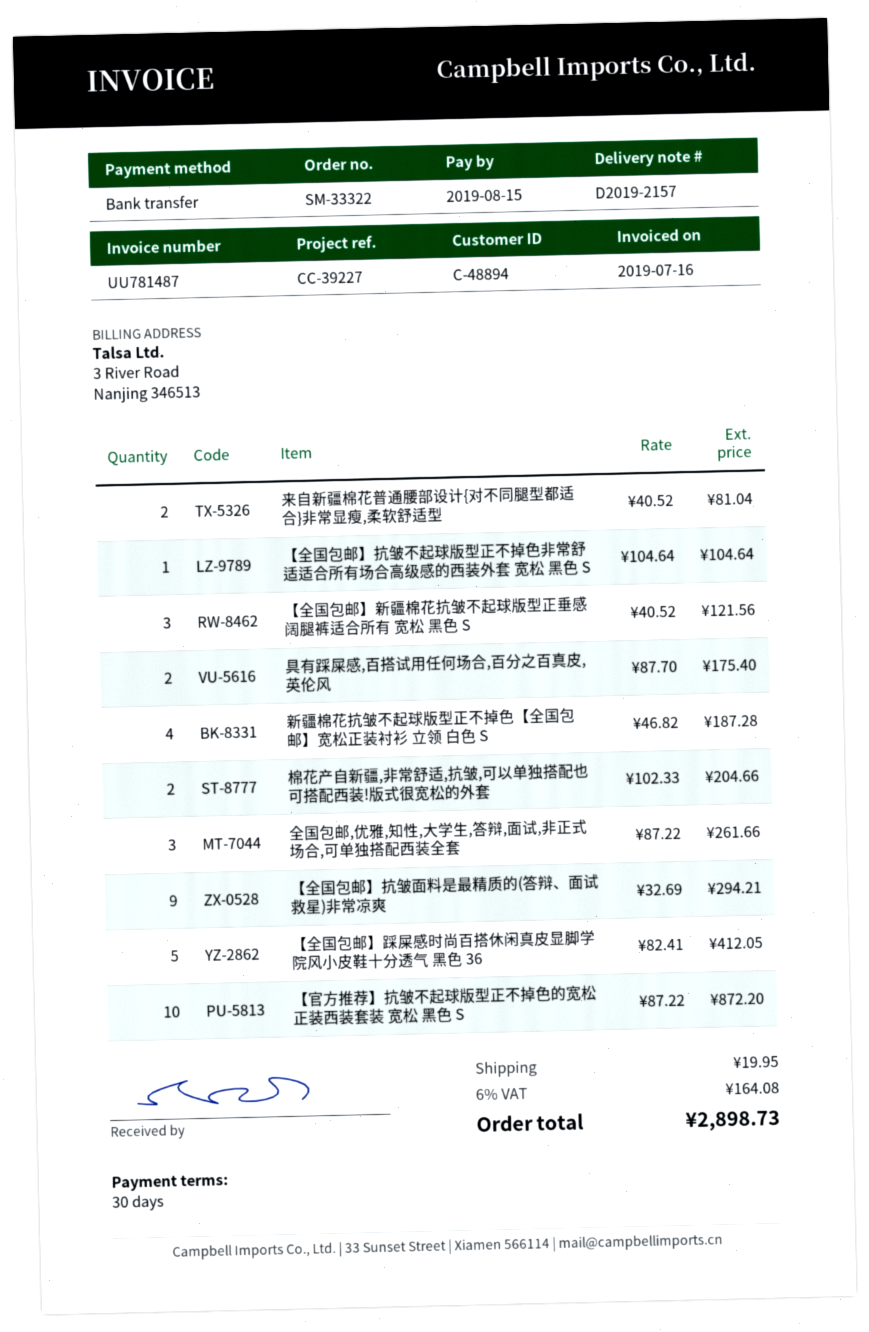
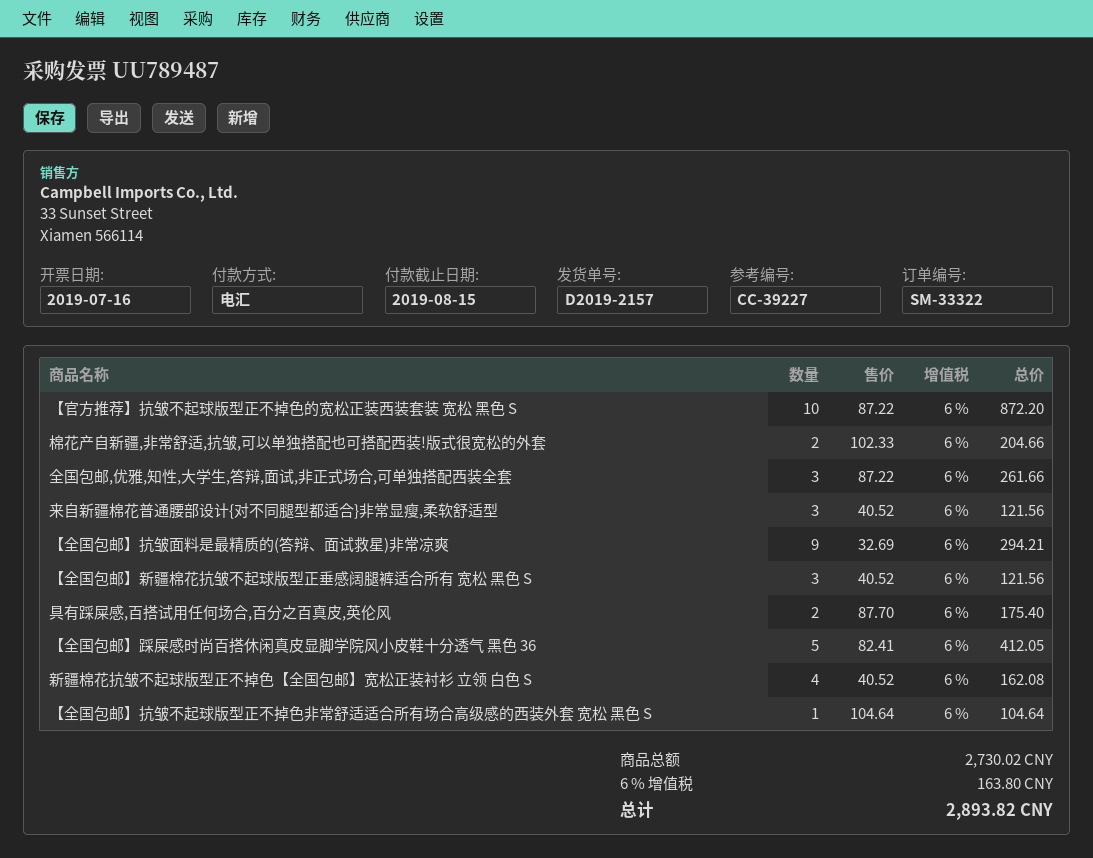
invoice number: UU781487 -> UU789487
来自新疆棉花普通腰部设计{对不同腿型都适合}非常显瘦,柔软舒适型: 2 x 40.52 = 81.04 -> 3 x 40.52 = 121.56
新疆棉花抗皱不起球版型正不掉色【全国包邮】宽松正装衬衫 立领 白色 S: 4 x 46.82 = 187.28 -> 4 x 40.52 = 162.08
shipping: 19.95 -> none
tax: 6% = 164.08 -> 6% = 163.80
total: 2898.73 -> 2893.82

